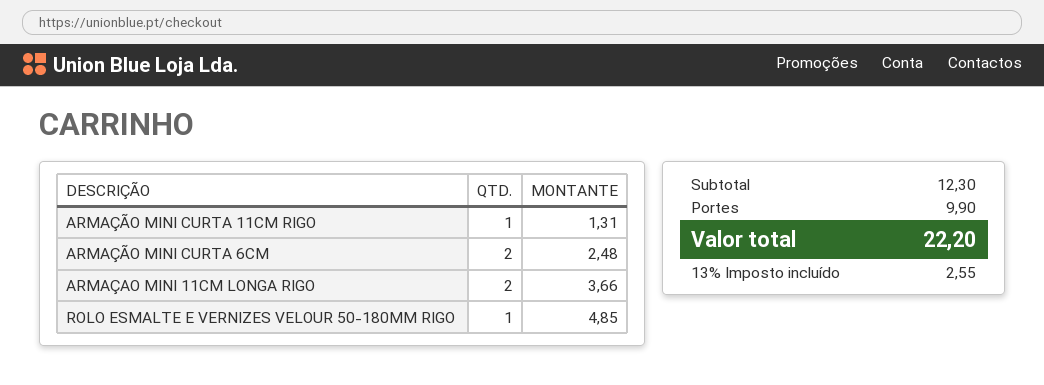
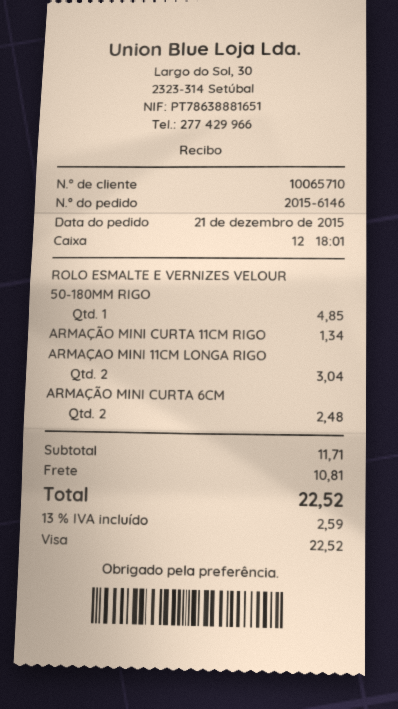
ARMAÇÃO MINI CURTA 11CM RIGO: 1 for 1.31 -> 1 for 1.34
ARMAÇAO MINI 11CM LONGA RIGO: 2 for 3.66 -> 2 for 3.04
subtotal: 12.30 -> 11.71
shipping: 9.90 -> 10.81
tax: 13% = 2.55 -> 13% = 2.59
total: 22.20 -> 22.52

